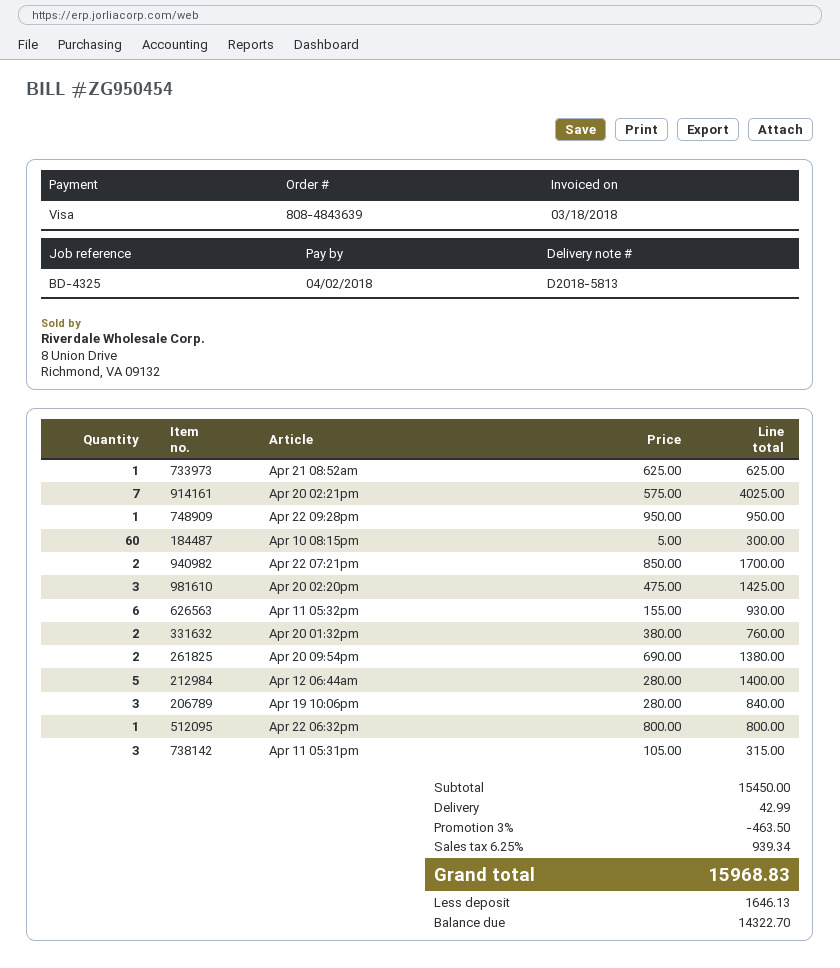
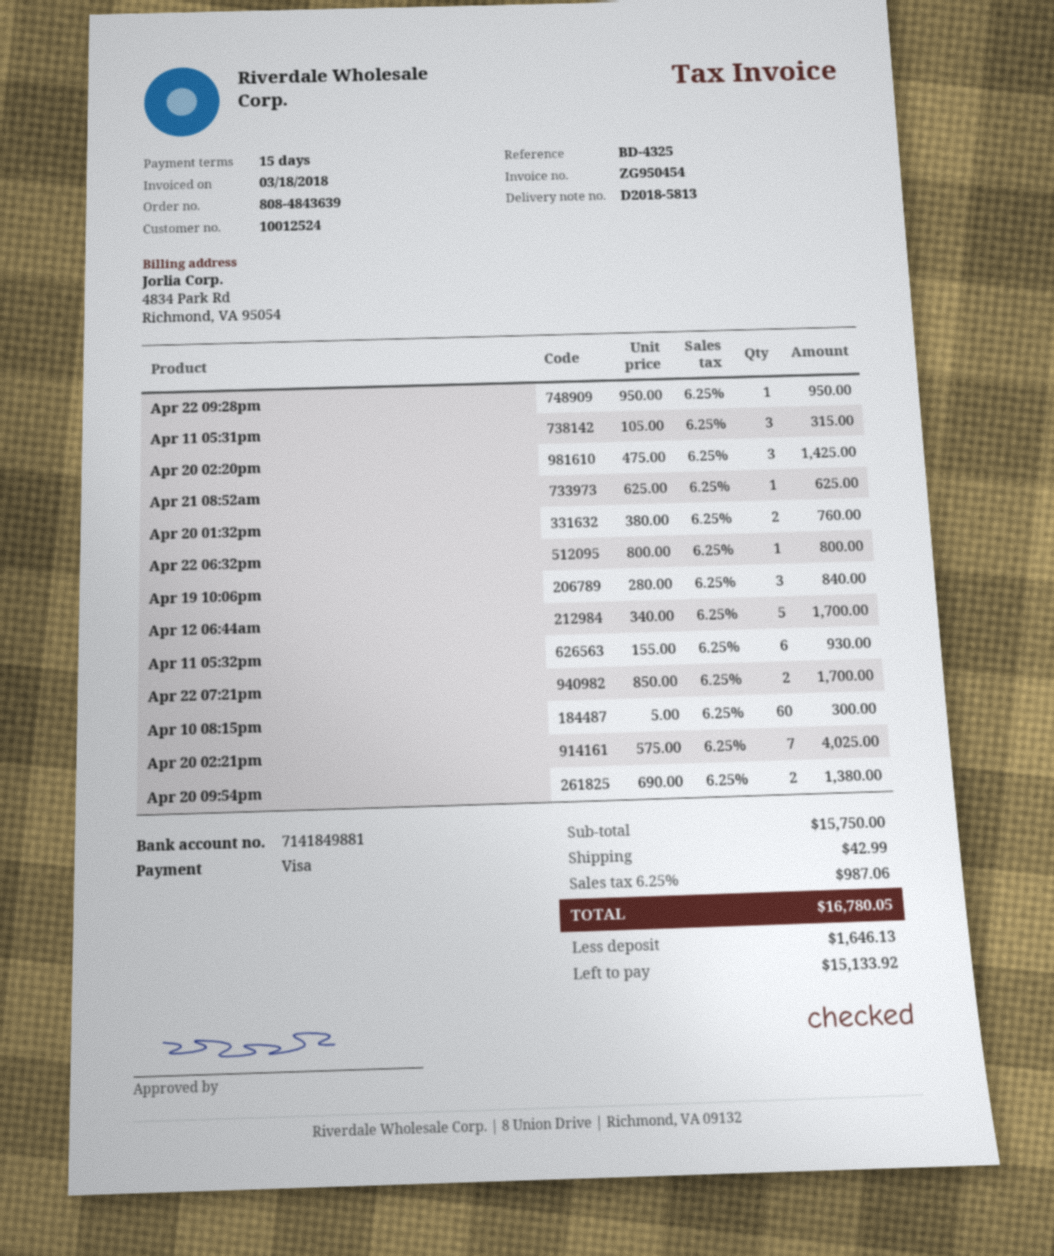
Apr 12 06:44am: 5 x 280.00 = 1400.00 -> 5 x 340.00 = 1700.00
subtotal: 15450.00 -> 15750.00
discount: 3% = 463.50 -> none
tax: 6.25% = 939.34 -> 6.25% = 987.06
total: 15968.83 -> 16780.05
balance: 14322.70 -> 15133.92

